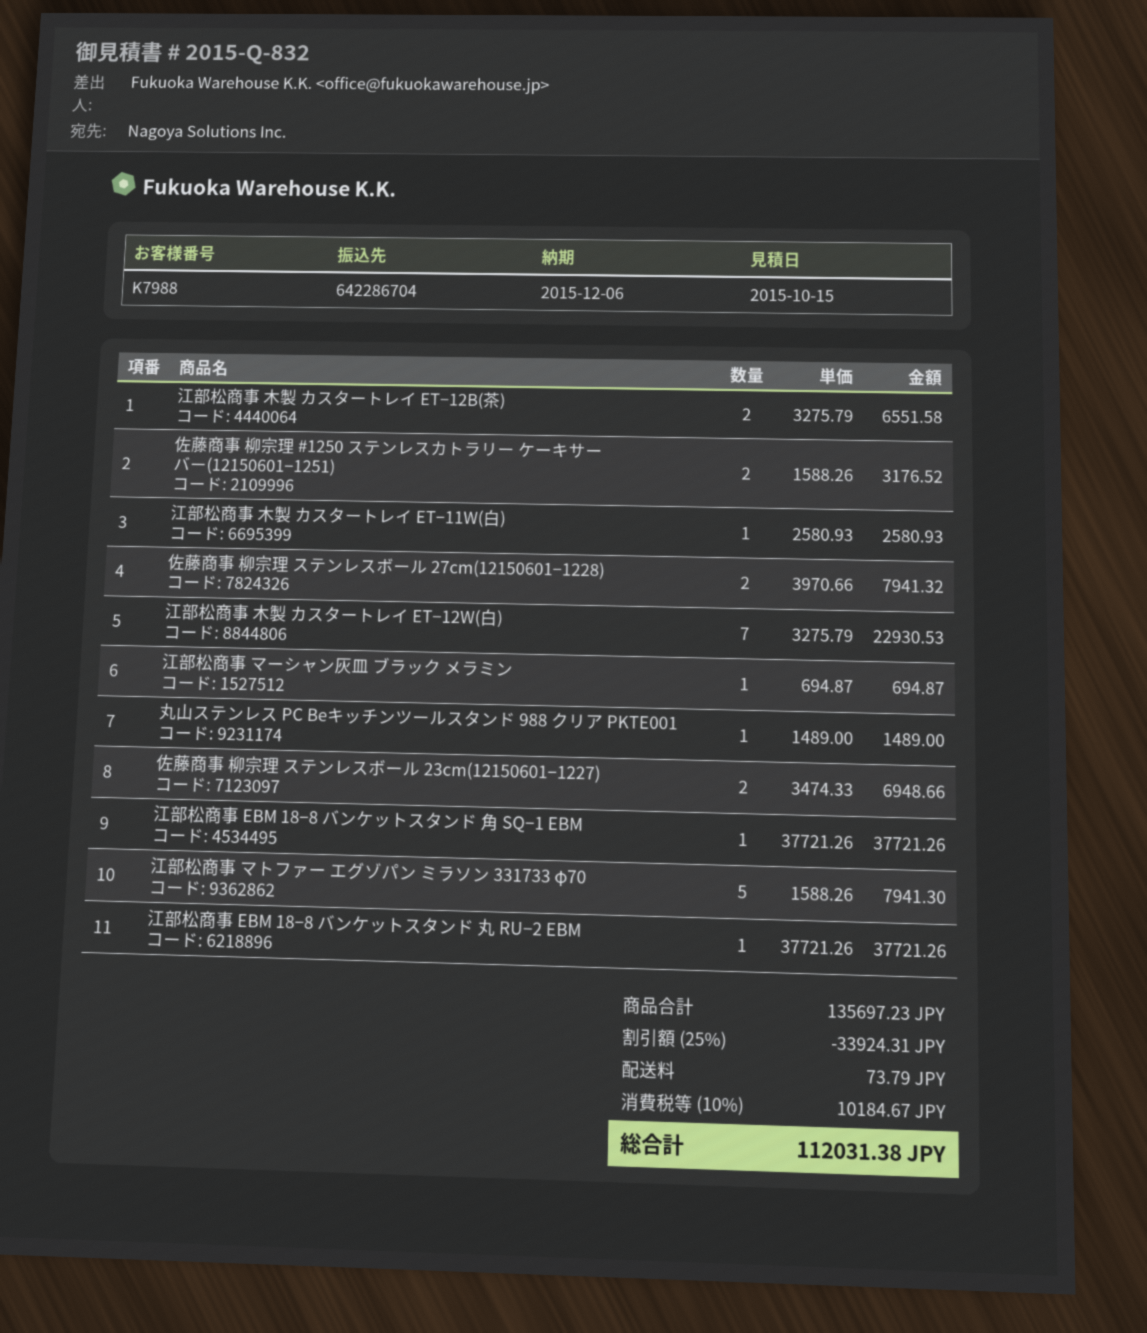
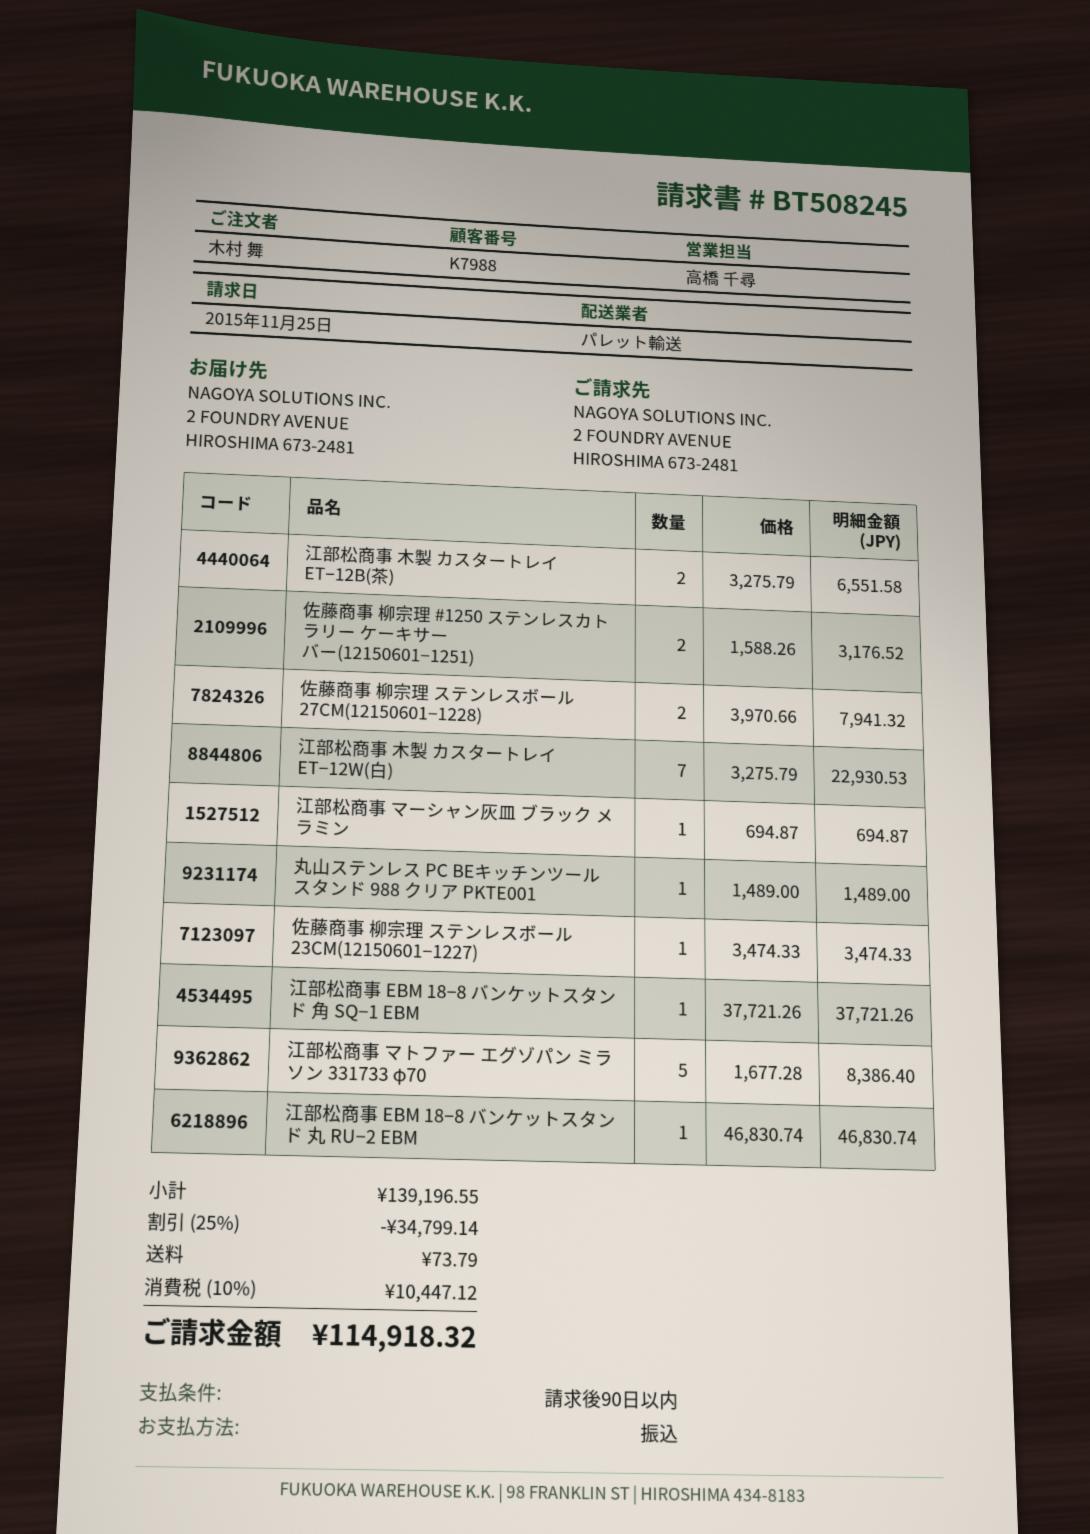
江部松商事 木製 カスタートレイ ET−11W(白): 1 x 2580.93 = 2580.93 -> none
佐藤商事 柳宗理 ステンレスボール 23cm(12150601−1227): 2 x 3474.33 = 6948.66 -> 1 x 3474.33 = 3474.33
江部松商事 マトファー エグゾパン ミラソン 331733 φ70: 5 x 1588.26 = 7941.30 -> 5 x 1677.28 = 8386.40
江部松商事 EBM 18−8 バンケットスタンド 丸 RU−2 EBM: 1 x 37721.26 = 37721.26 -> 1 x 46830.74 = 46830.74
subtotal: 135697.23 -> 139196.55
discount: 25% = 33924.31 -> 25% = 34799.14
tax: 10% = 10184.67 -> 10% = 10447.12
total: 112031.38 -> 114918.32

